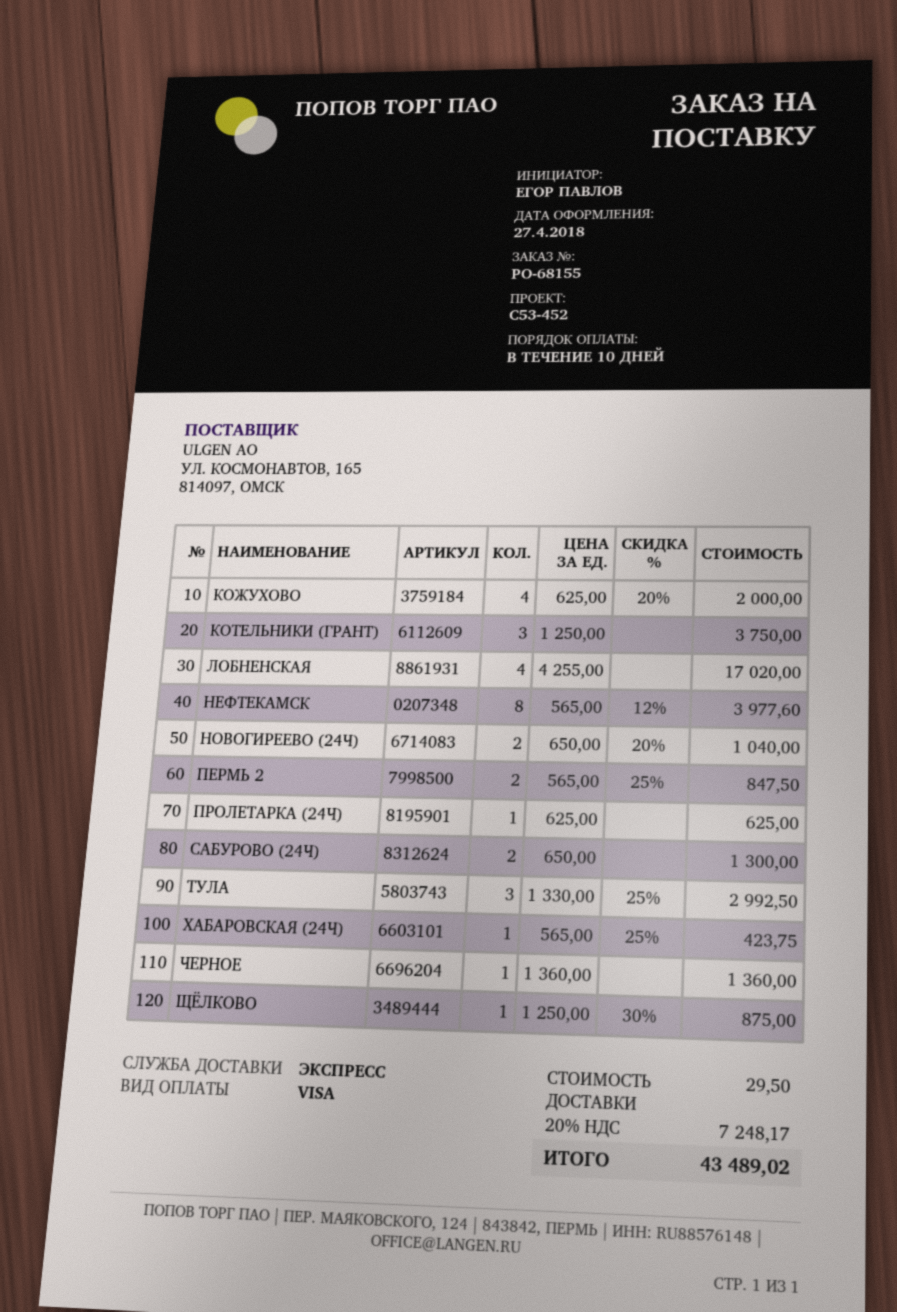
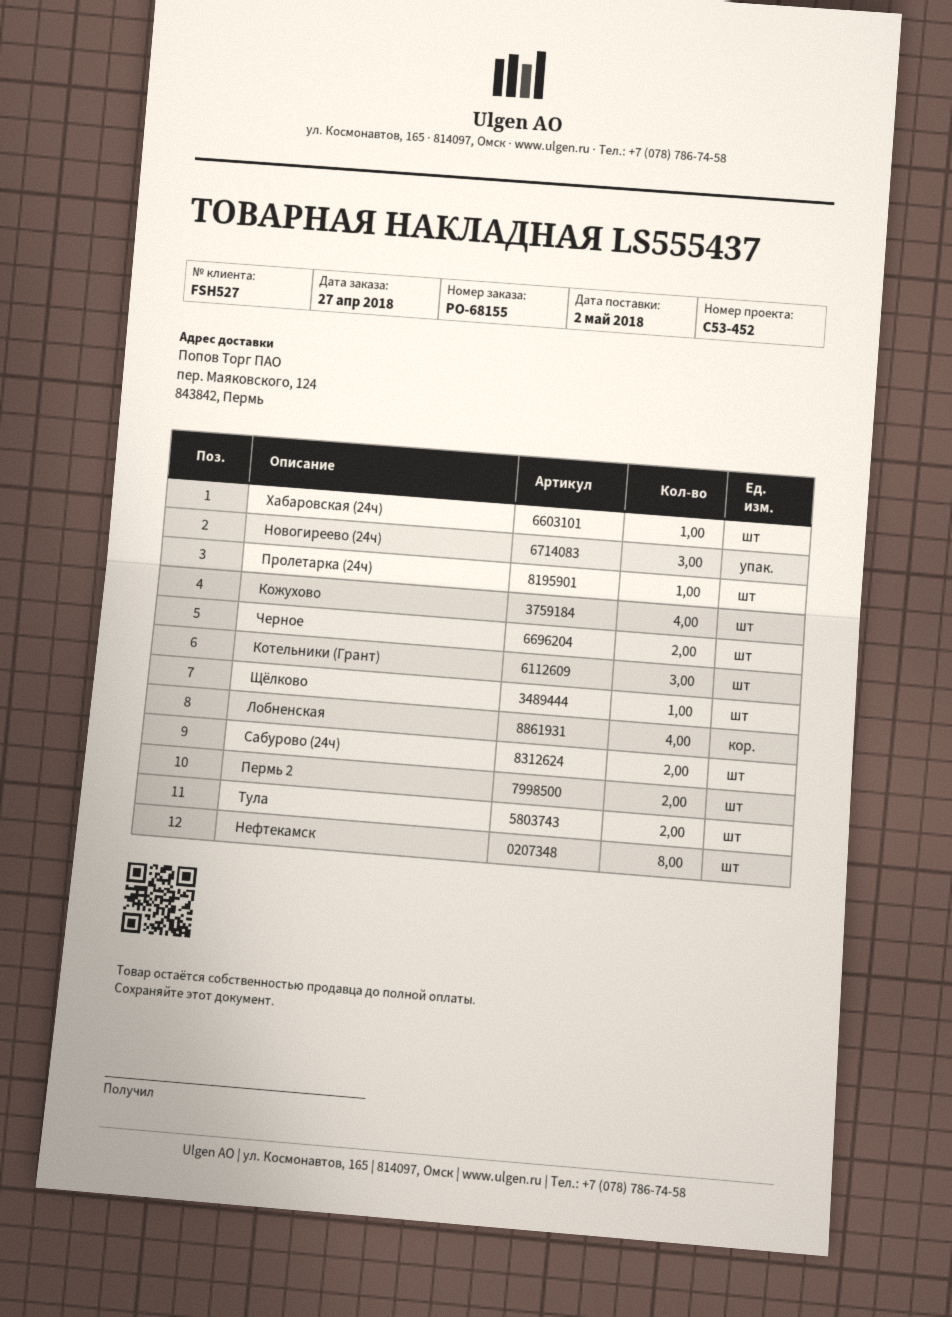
НОВОГИРЕЕВО (24Ч): 2 -> 3
ТУЛА: 3 -> 2
ЧЕРНОЕ: 1 -> 2

